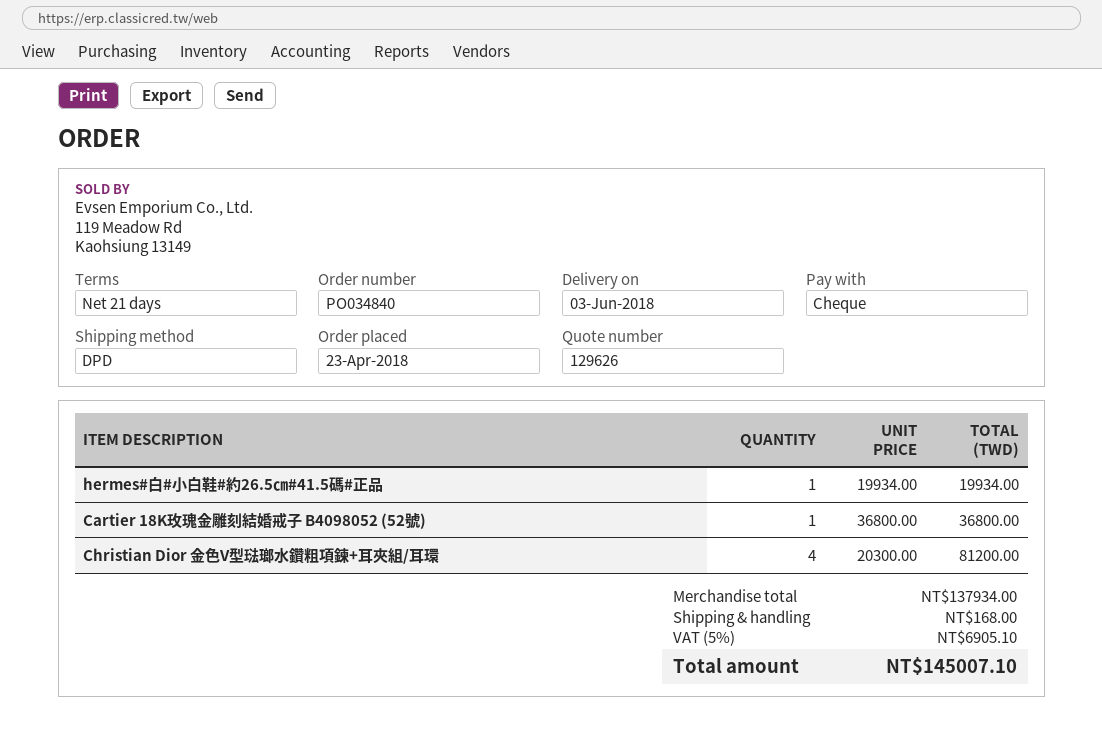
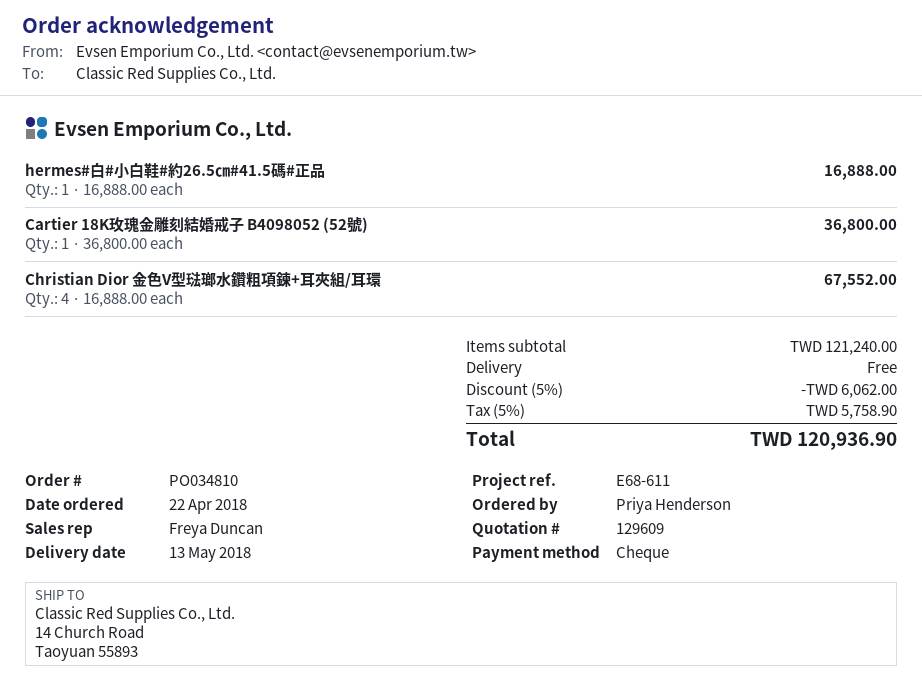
quote number: 129626 -> 129609
order number: PO034840 -> PO034810
order date: 2018-04-23 -> 2018-04-22
delivery date: 2018-06-03 -> 2018-05-13
hermes#白#小白鞋#約26.5㎝#41.5碼#正品: 1 x 19934.00 = 19934.00 -> 1 x 16888.00 = 16888.00
Christian Dior 金色V型琺瑯水鑽粗項鍊+耳夾組/耳環: 4 x 20300.00 = 81200.00 -> 4 x 16888.00 = 67552.00
subtotal: 137934.00 -> 121240.00
discount: none -> 5% = 6062.00
shipping: 168.00 -> 0.00
tax: 5% = 6905.10 -> 5% = 5758.90
total: 145007.10 -> 120936.90

